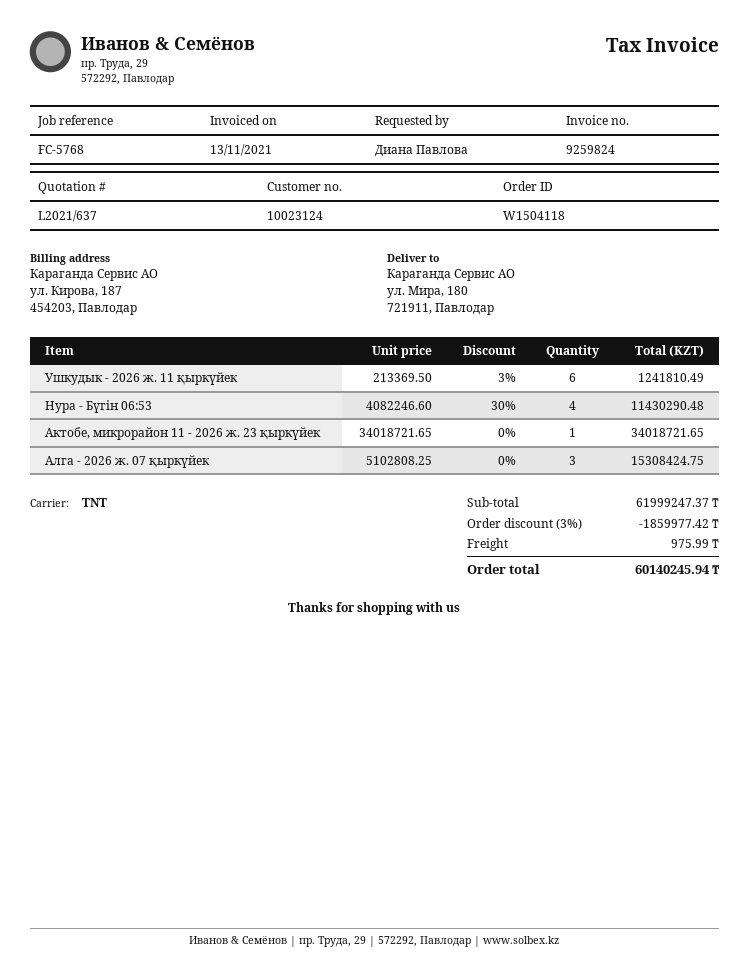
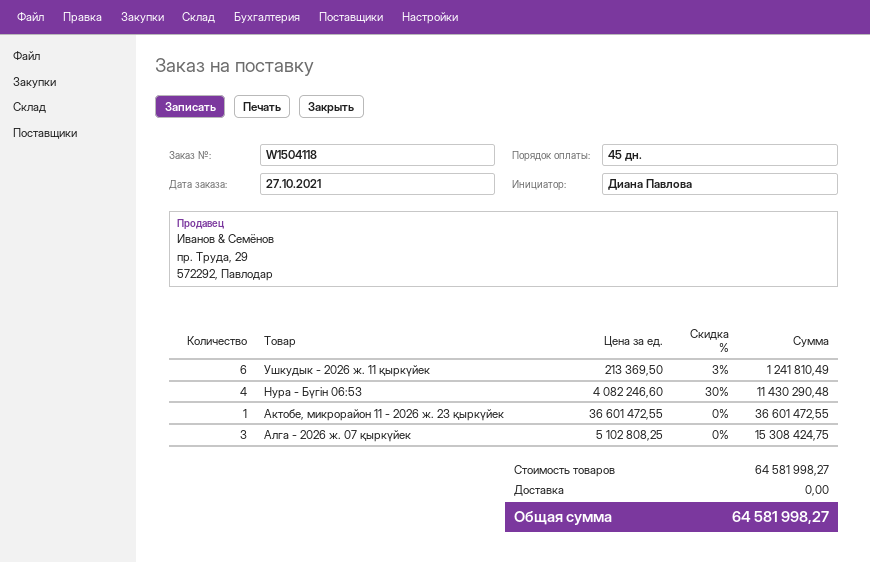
Актобе, микрорайон 11 - 2026 ж. 23 қыркүйек: 1 x 34018721.65 = 34018721.65 -> 1 x 36601472.55 = 36601472.55
subtotal: 61999247.37 -> 64581998.27
discount: 3% = 1859977.42 -> none
shipping: 975.99 -> 0.00
total: 60140245.94 -> 64581998.27

